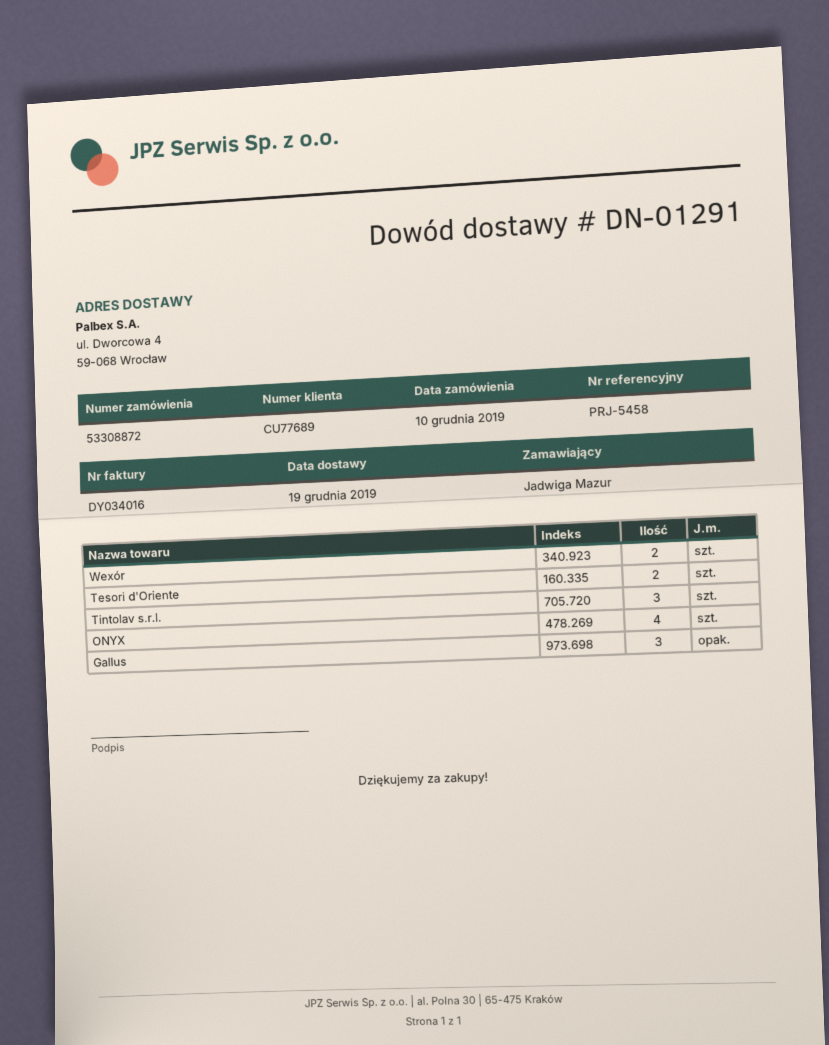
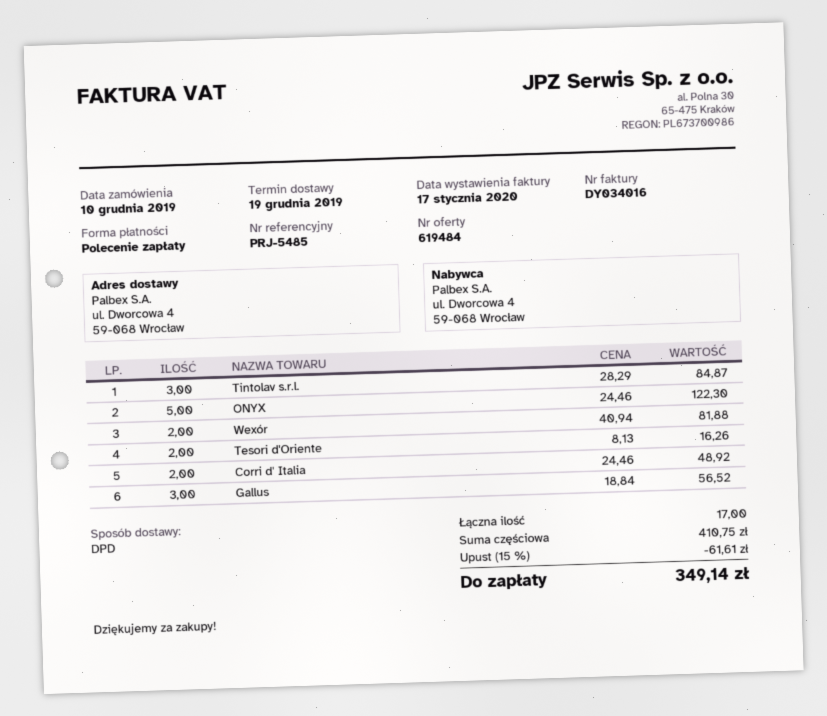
reference: PRJ-5458 -> PRJ-5485
ONYX: 4 -> 5
Corri d' Italia: none -> 2

